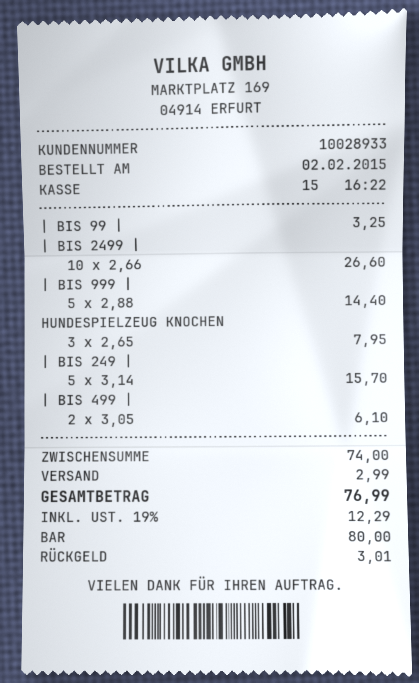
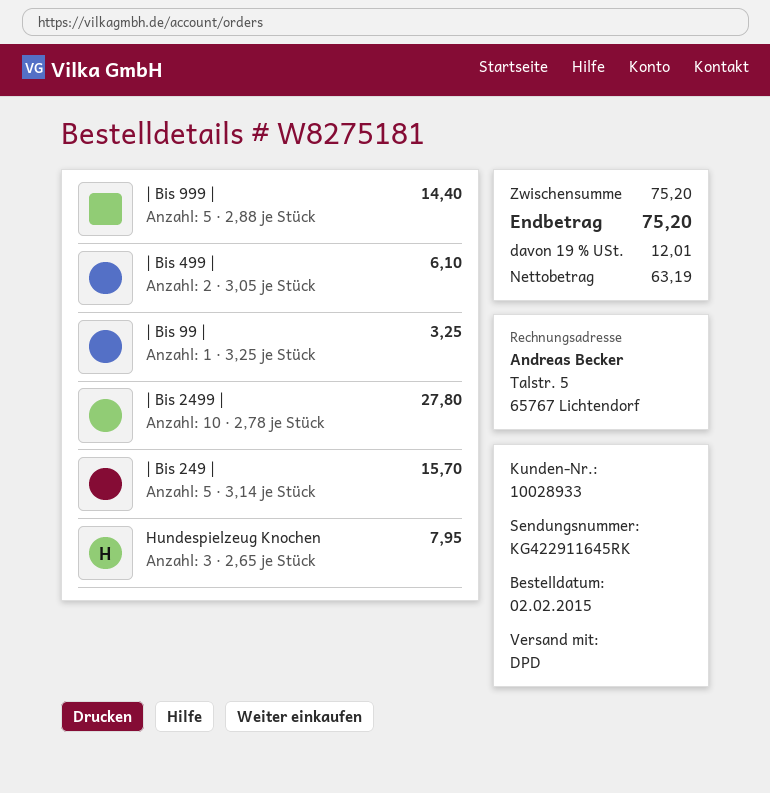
| BIS 2499 |: 10 x 2.66 = 26.60 -> 10 x 2.78 = 27.80
subtotal: 74.00 -> 75.20
shipping: 2.99 -> none
tax: 19% = 12.29 -> 19% = 12.01
total: 76.99 -> 75.20

